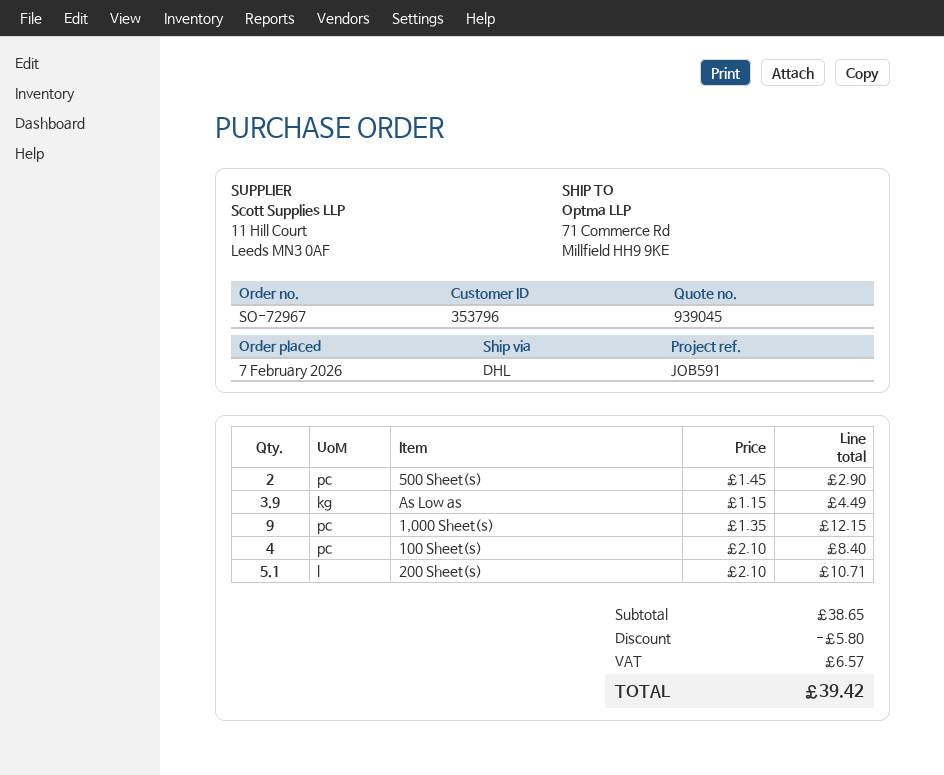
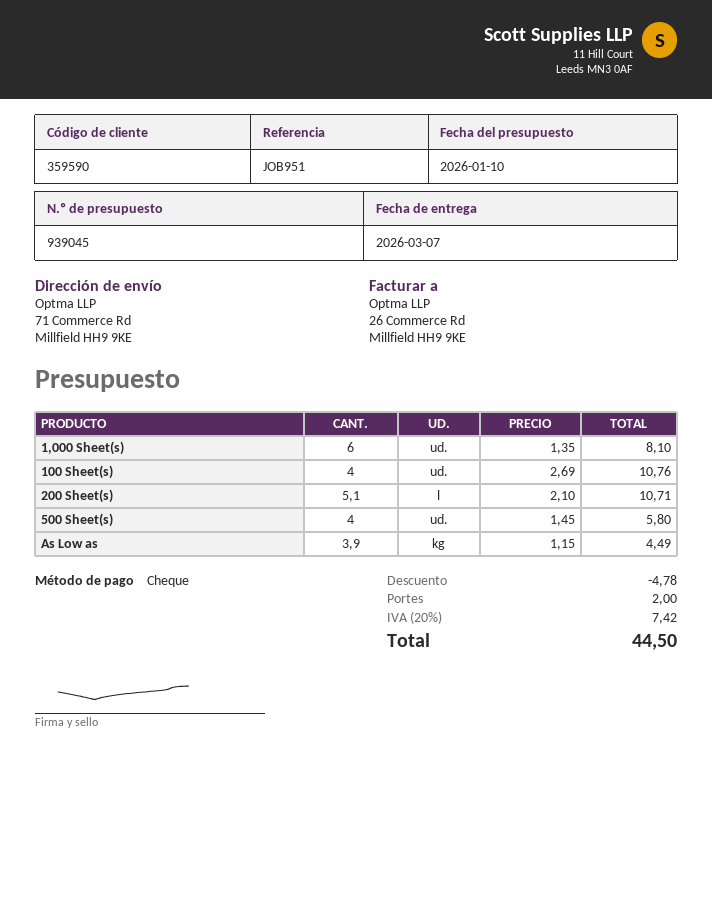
customer number: 353796 -> 359590
reference: JOB591 -> JOB951
500 Sheet(s): 2 x 1.45 = 2.90 -> 4 x 1.45 = 5.80
1,000 Sheet(s): 9 x 1.35 = 12.15 -> 6 x 1.35 = 8.10
100 Sheet(s): 4 x 2.10 = 8.40 -> 4 x 2.69 = 10.76
discount: 5.80 -> 4.78
shipping: none -> 2.00
tax: 6.57 -> 7.42
total: 39.42 -> 44.50

